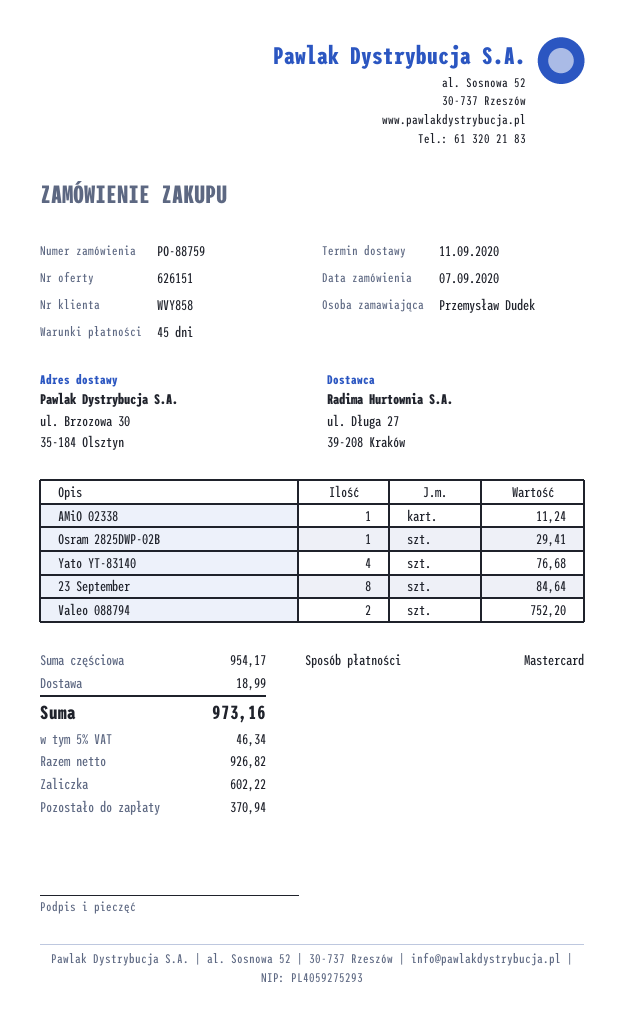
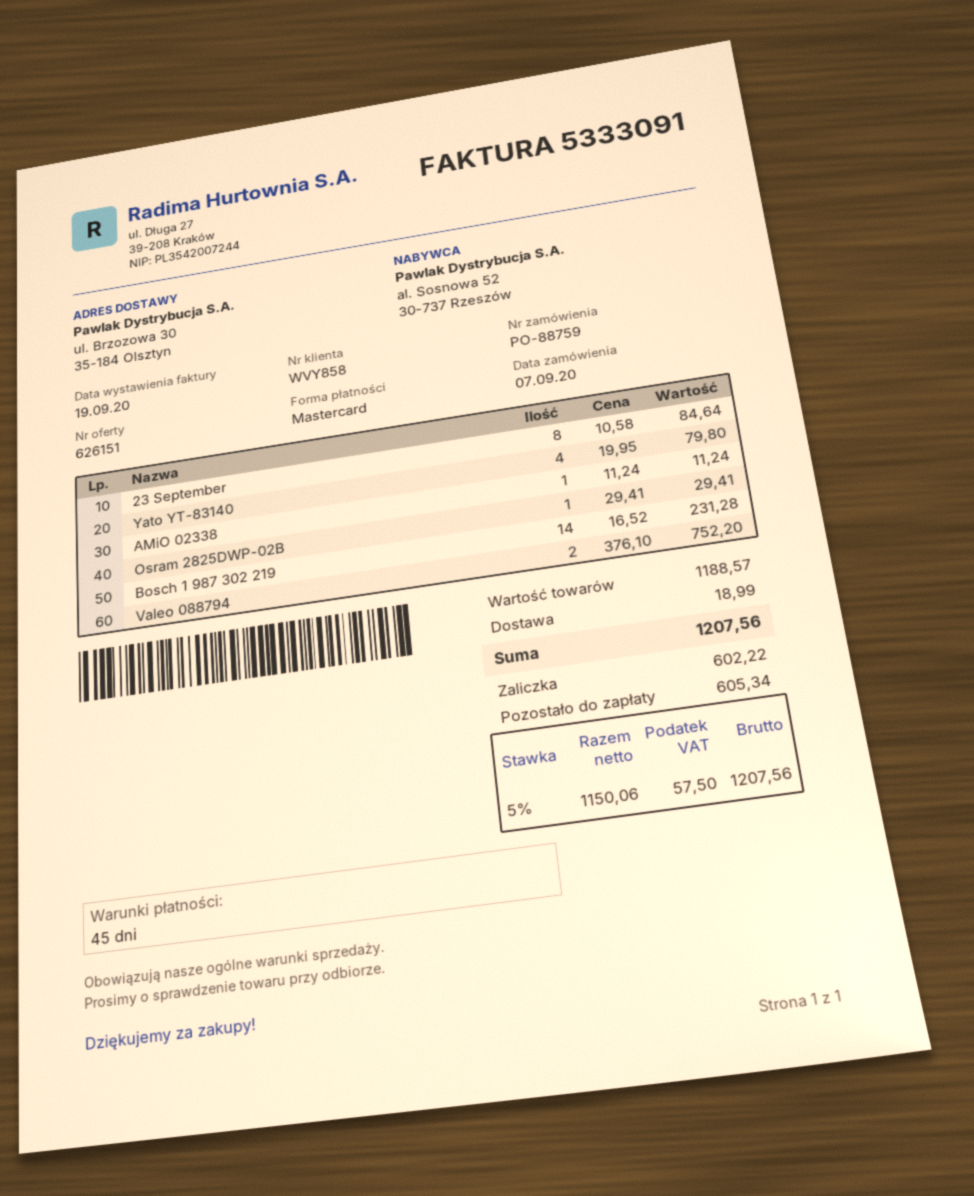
Yato YT-83140: 4 for 76.68 -> 4 for 79.80
Bosch 1 987 302 219: none -> 14 for 231.28
subtotal: 954.17 -> 1188.57
net: 926.82 -> 1150.06
tax: 5% = 46.34 -> 5% = 57.50
total: 973.16 -> 1207.56
balance: 370.94 -> 605.34

